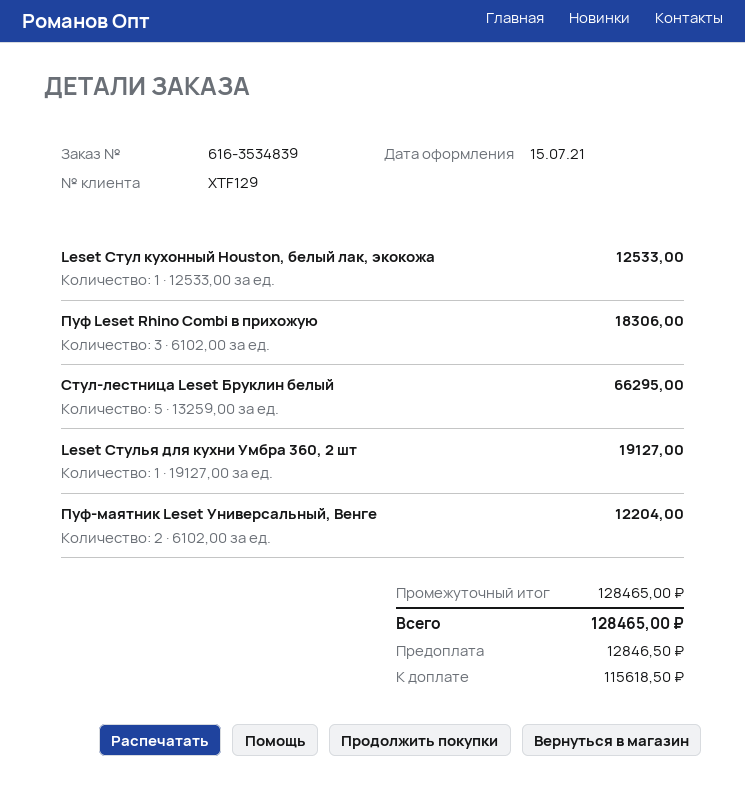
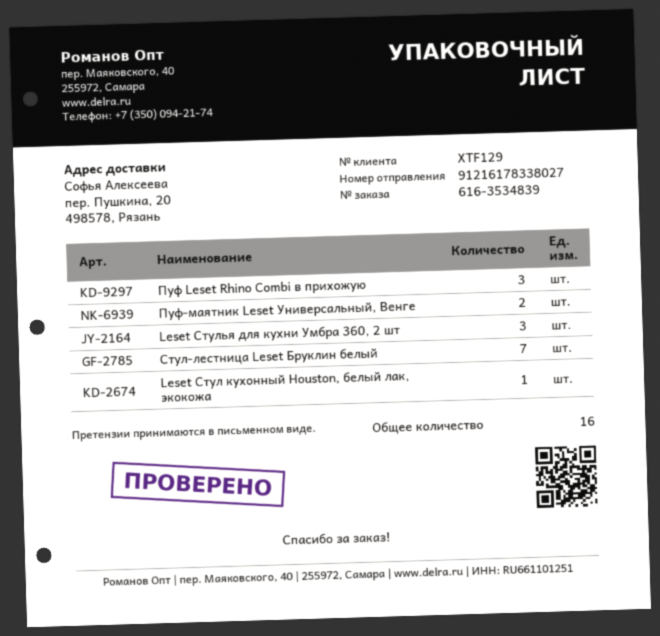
Стул-лестница Leset Бруклин белый: 5 -> 7
Leset Стулья для кухни Умбра 360, 2 шт: 1 -> 3

